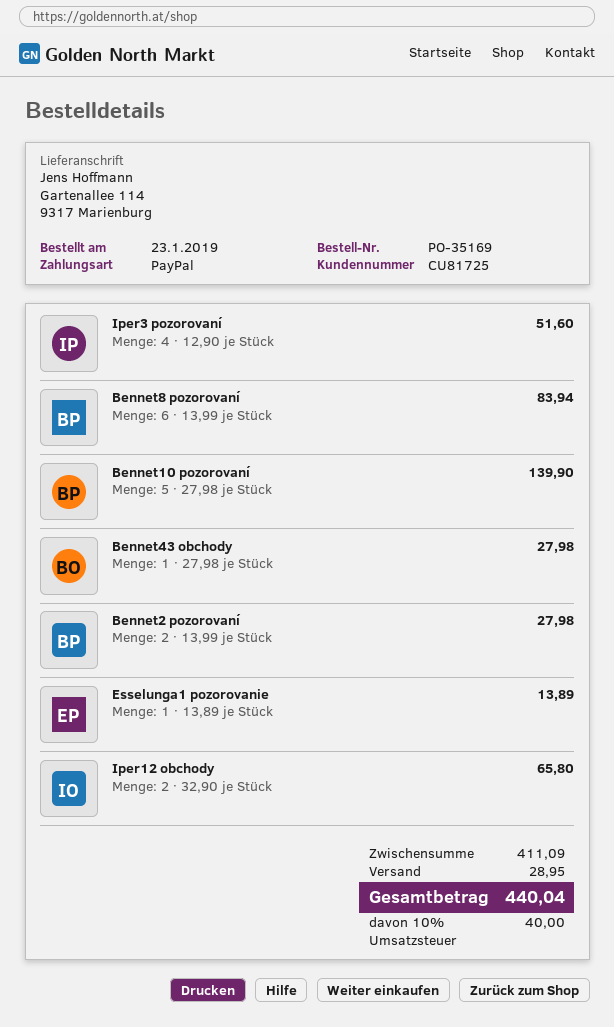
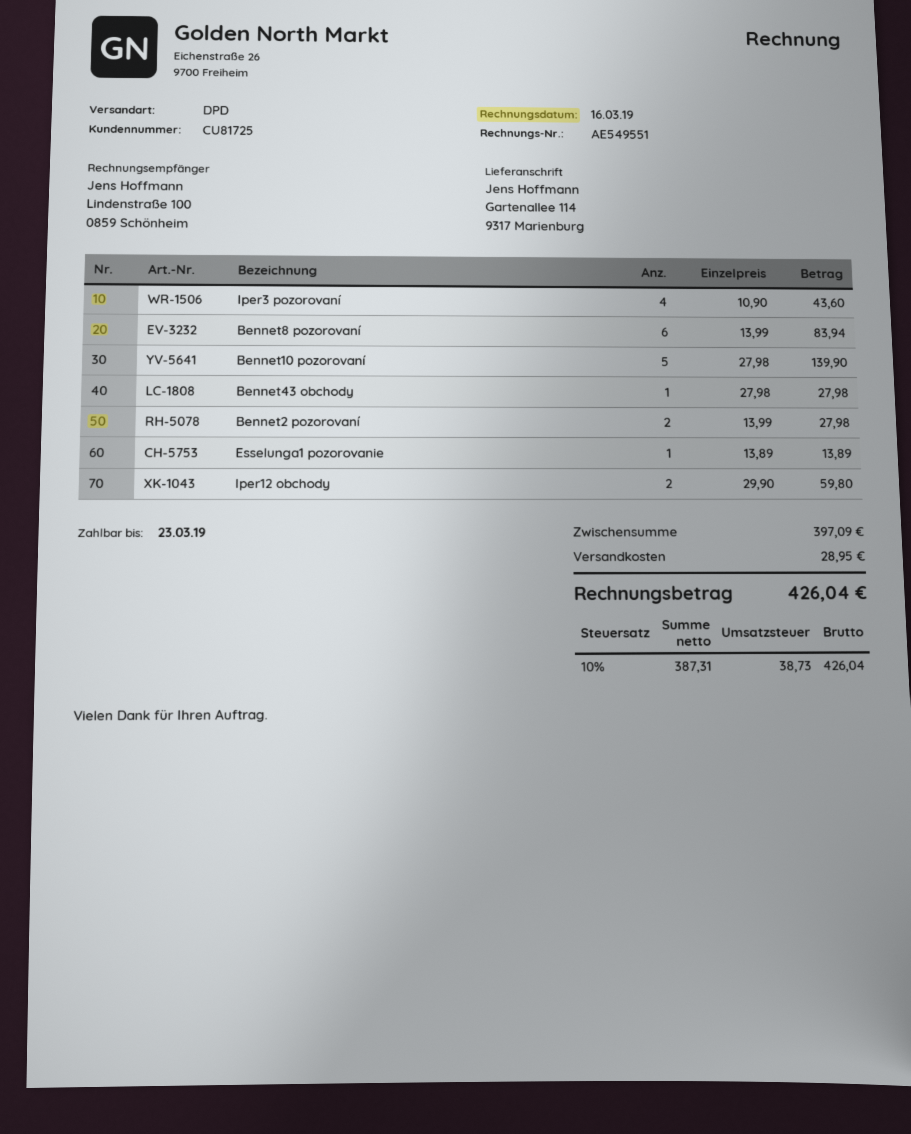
Iper3 pozorovaní: 4 x 12.90 = 51.60 -> 4 x 10.90 = 43.60
Iper12 obchody: 2 x 32.90 = 65.80 -> 2 x 29.90 = 59.80
subtotal: 411.09 -> 397.09
tax: 10% = 40.00 -> 10% = 38.73
total: 440.04 -> 426.04

